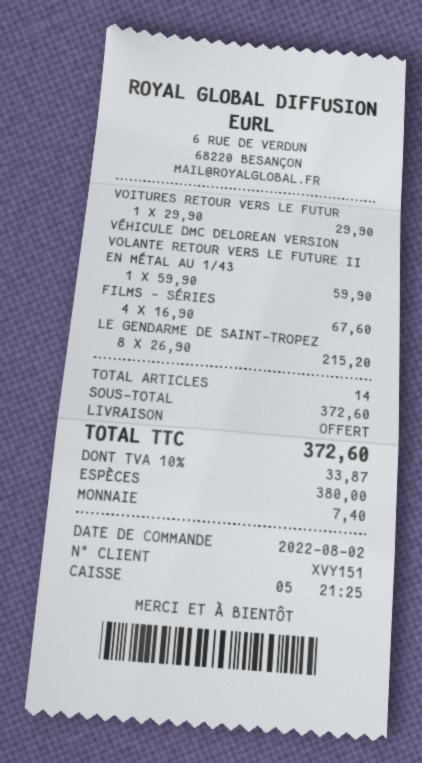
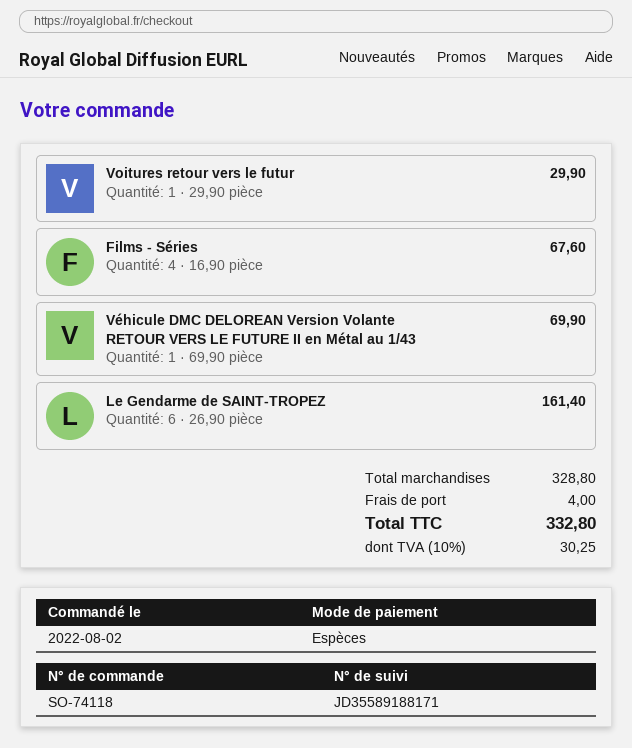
VÉHICULE DMC DELOREAN VERSION VOLANTE RETOUR VERS LE FUTURE II EN MÉTAL AU 1/43: 1 x 59.90 = 59.90 -> 1 x 69.90 = 69.90
LE GENDARME DE SAINT-TROPEZ: 8 x 26.90 = 215.20 -> 6 x 26.90 = 161.40
subtotal: 372.60 -> 328.80
shipping: 0.00 -> 4.00
tax: 10% = 33.87 -> 10% = 30.25
total: 372.60 -> 332.80

